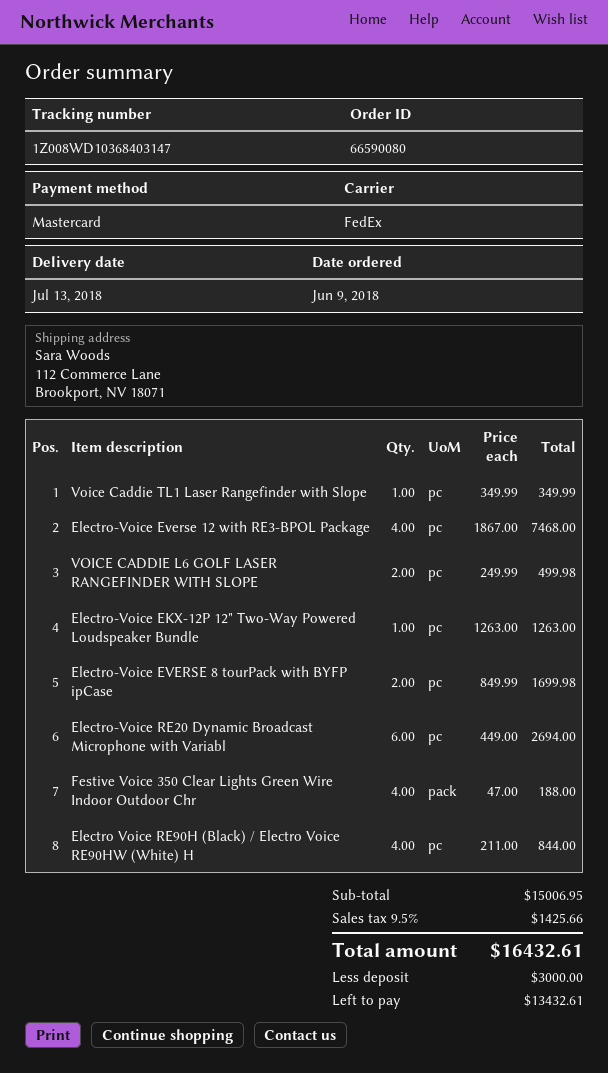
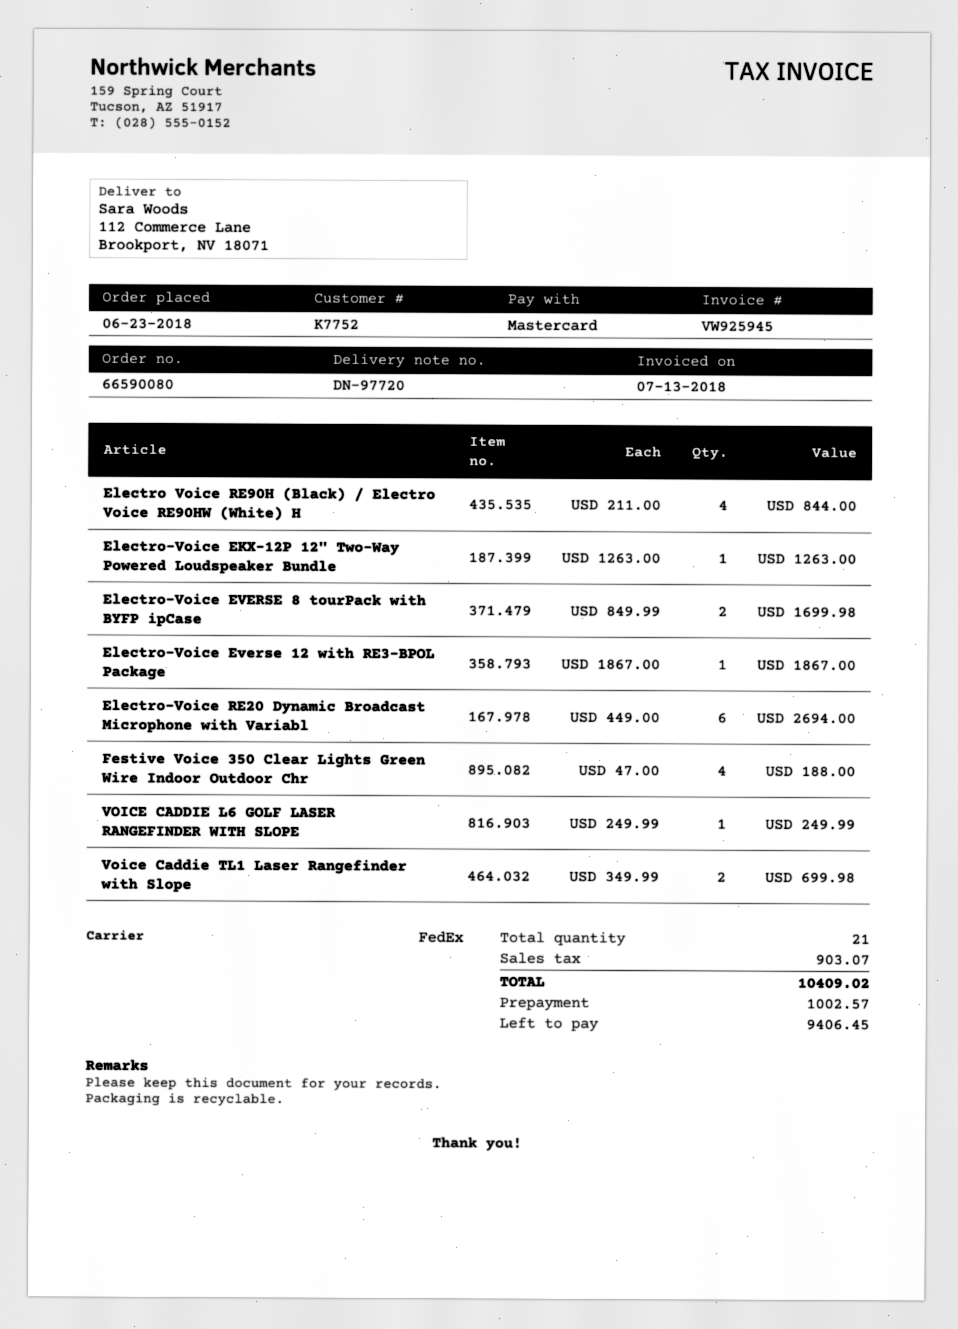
order date: 2018-06-09 -> 2018-06-23
Voice Caddie TL1 Laser Rangefinder with Slope: 1 x 349.99 = 349.99 -> 2 x 349.99 = 699.98
Electro-Voice Everse 12 with RE3-BPOL Package: 4 x 1867.00 = 7468.00 -> 1 x 1867.00 = 1867.00
VOICE CADDIE L6 GOLF LASER RANGEFINDER WITH SLOPE: 2 x 249.99 = 499.98 -> 1 x 249.99 = 249.99
tax: 1425.66 -> 903.07
total: 16432.61 -> 10409.02
deposit: 3000.00 -> 1002.57
balance: 13432.61 -> 9406.45

